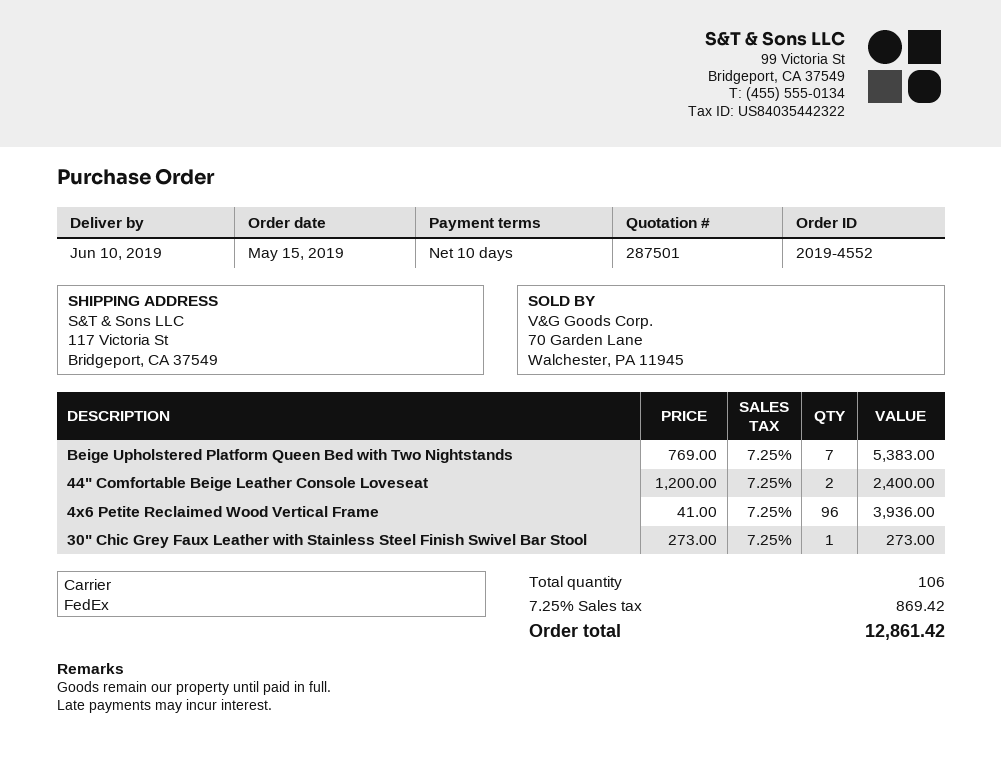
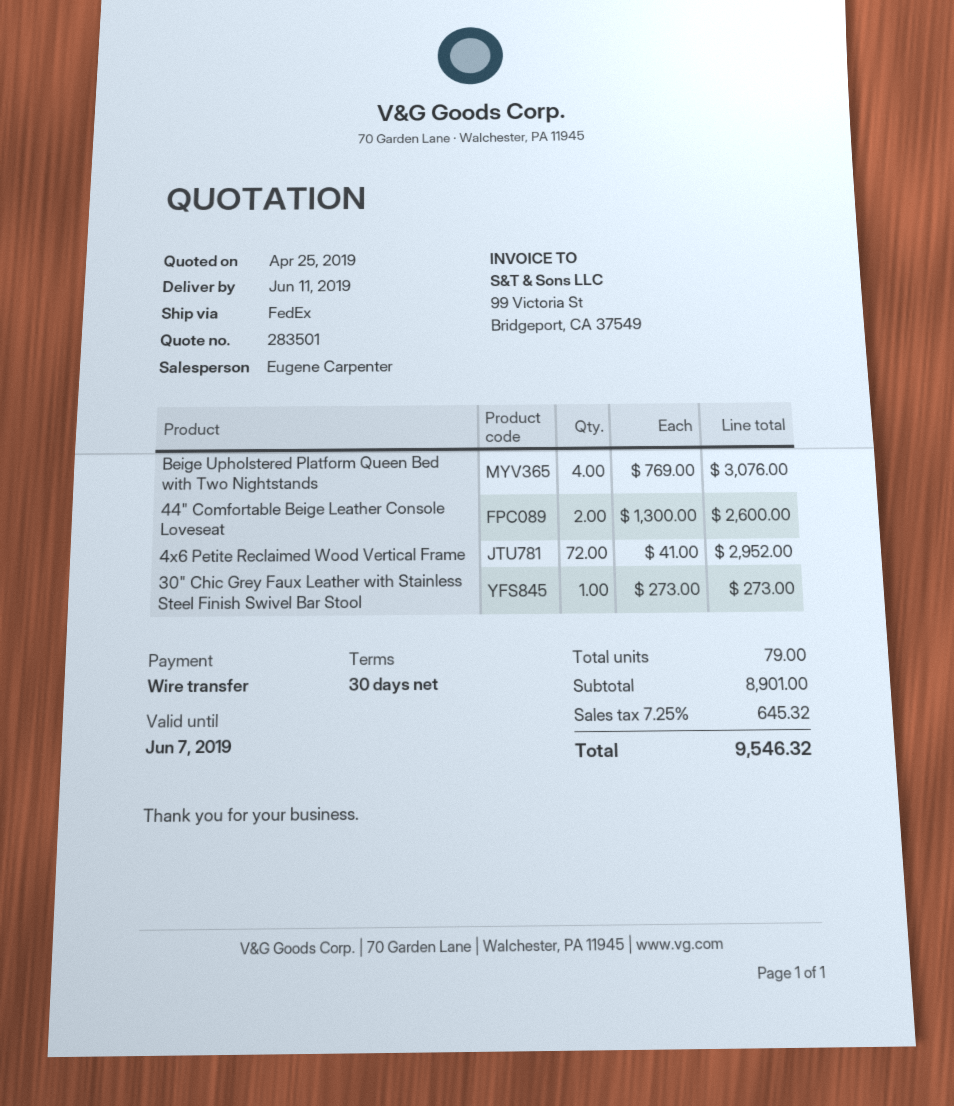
quote number: 287501 -> 283501
delivery date: 2019-06-10 -> 2019-06-11
payment terms: 10 days -> 30 days
Beige Upholstered Platform Queen Bed with Two Nightstands: 7 x 769.00 = 5383.00 -> 4 x 769.00 = 3076.00
44" Comfortable Beige Leather Console Loveseat: 2 x 1200.00 = 2400.00 -> 2 x 1300.00 = 2600.00
4x6 Petite Reclaimed Wood Vertical Frame: 96 x 41.00 = 3936.00 -> 72 x 41.00 = 2952.00
total quantity: 106 -> 79
tax: 7.25% = 869.42 -> 7.25% = 645.32
total: 12861.42 -> 9546.32

